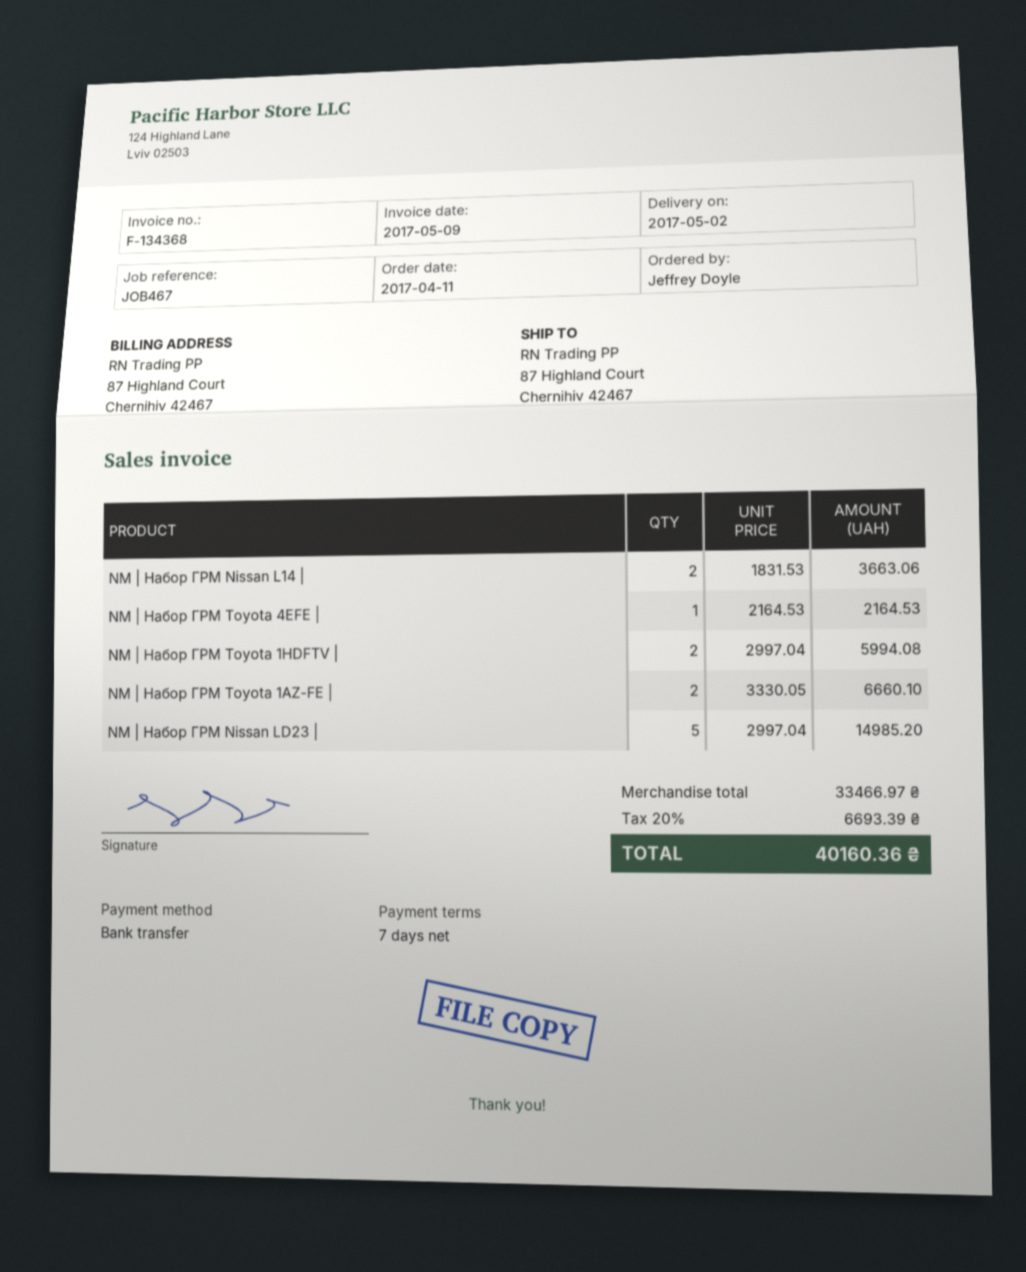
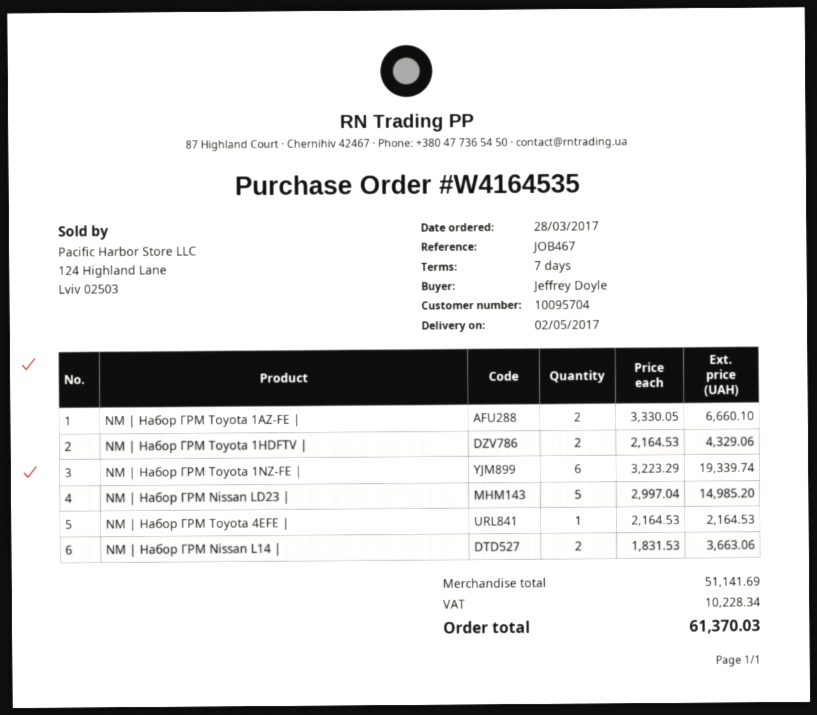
order date: 2017-04-11 -> 2017-03-28
NM | Набор ГРМ Toyota 1HDFTV |: 2 x 2997.04 = 5994.08 -> 2 x 2164.53 = 4329.06
NM | Набор ГРМ Toyota 1NZ-FE |: none -> 6 x 3223.29 = 19339.74
subtotal: 33466.97 -> 51141.69
tax: 6693.39 -> 10228.34
total: 40160.36 -> 61370.03

